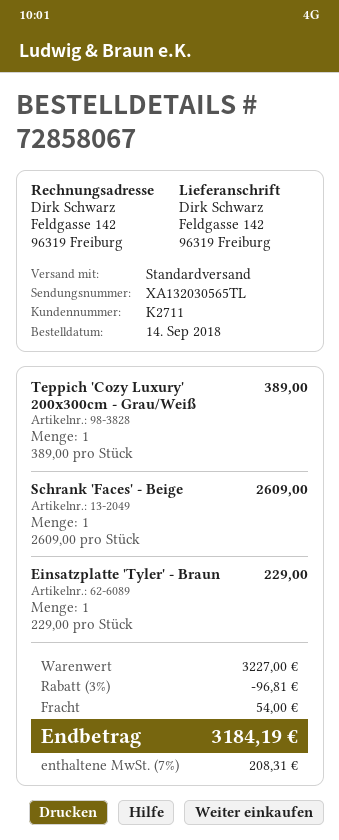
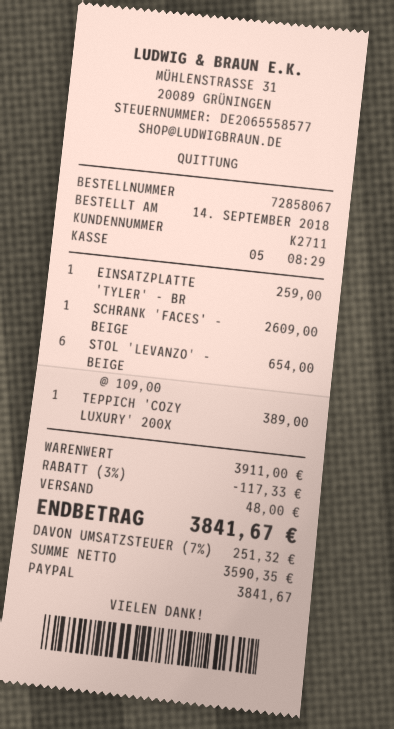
Einsatzplatte 'Tyler' - Braun: 1 x 229.00 = 229.00 -> 1 x 259.00 = 259.00
STOL 'LEVANZO' - BEIGE: none -> 6 x 109.00 = 654.00
subtotal: 3227.00 -> 3911.00
discount: 3% = 96.81 -> 3% = 117.33
shipping: 54.00 -> 48.00
tax: 7% = 208.31 -> 7% = 251.32
total: 3184.19 -> 3841.67

